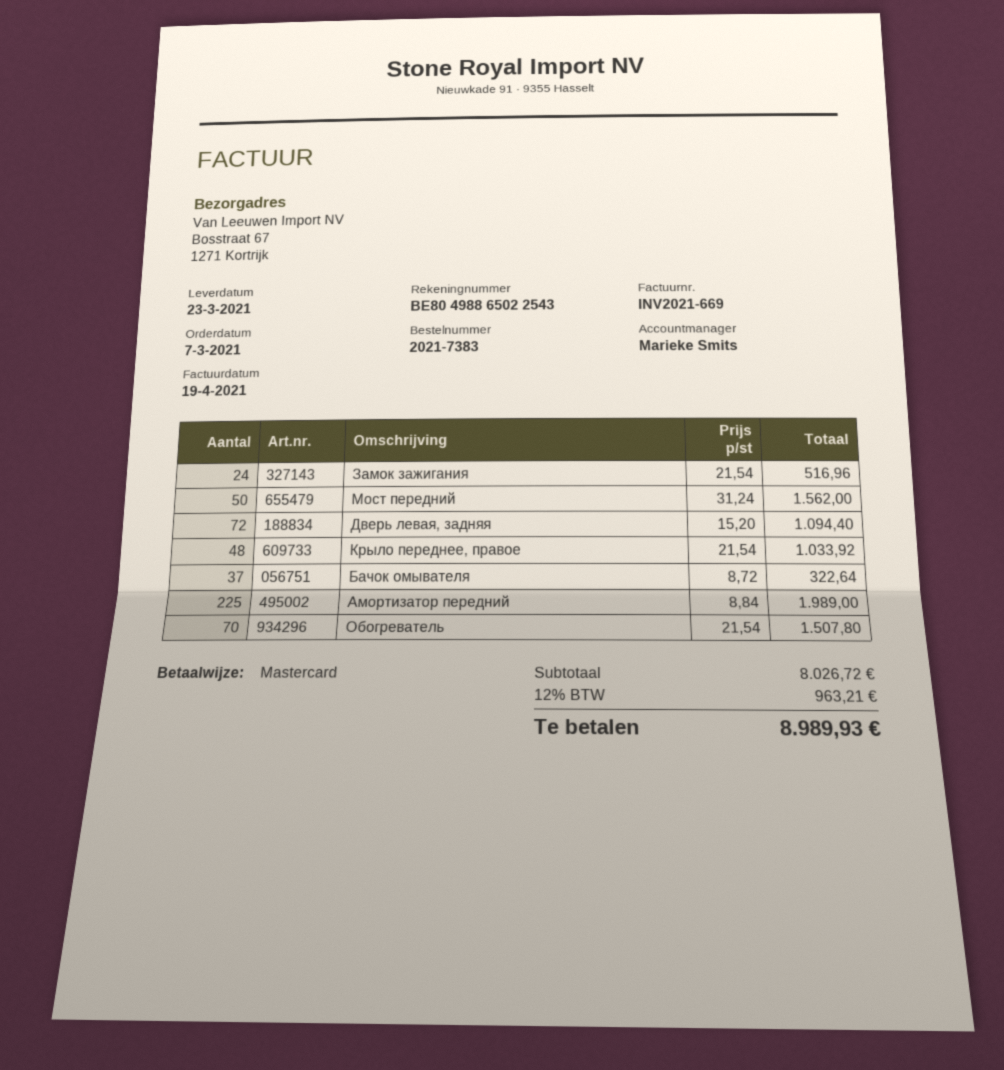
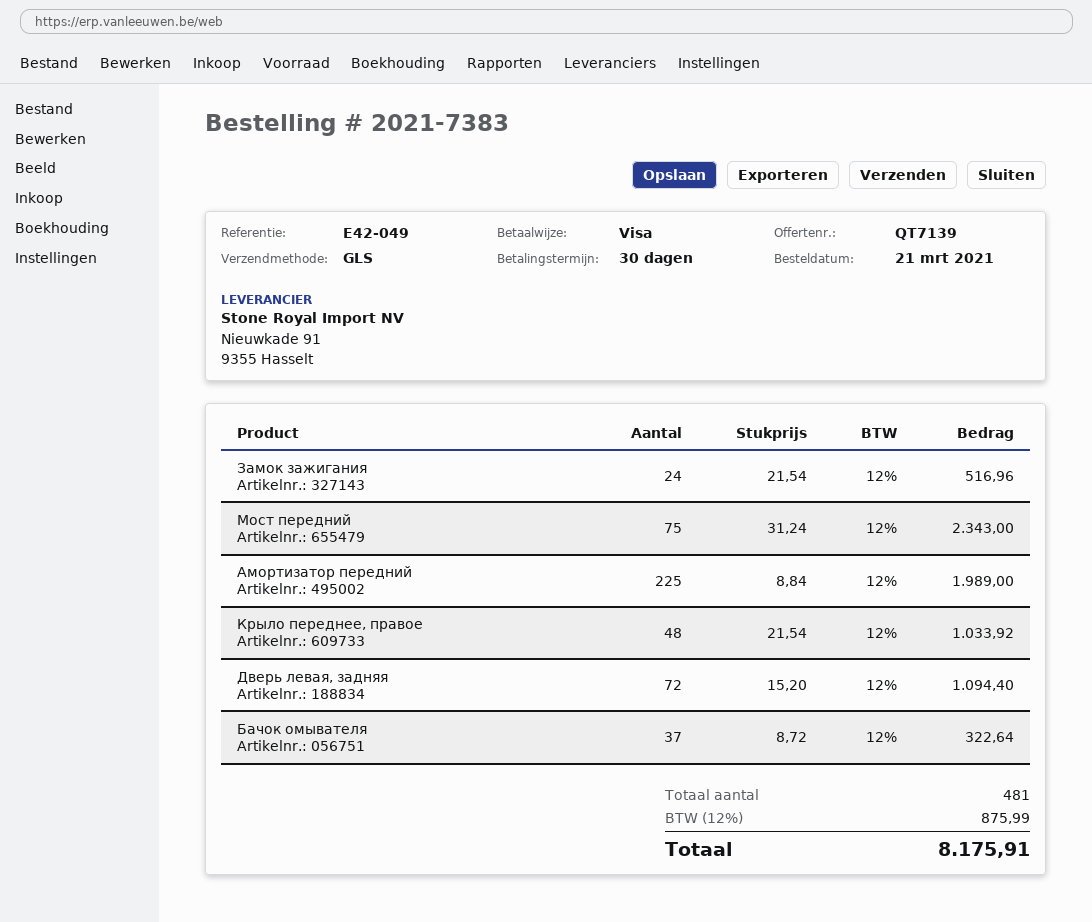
order date: 2021-03-07 -> 2021-03-21
payment method: Mastercard -> Visa
Мост передний: 50 x 31.24 = 1562.00 -> 75 x 31.24 = 2343.00
Обогреватель: 70 x 21.54 = 1507.80 -> none
tax: 12% = 963.21 -> 12% = 875.99
total: 8989.93 -> 8175.91

